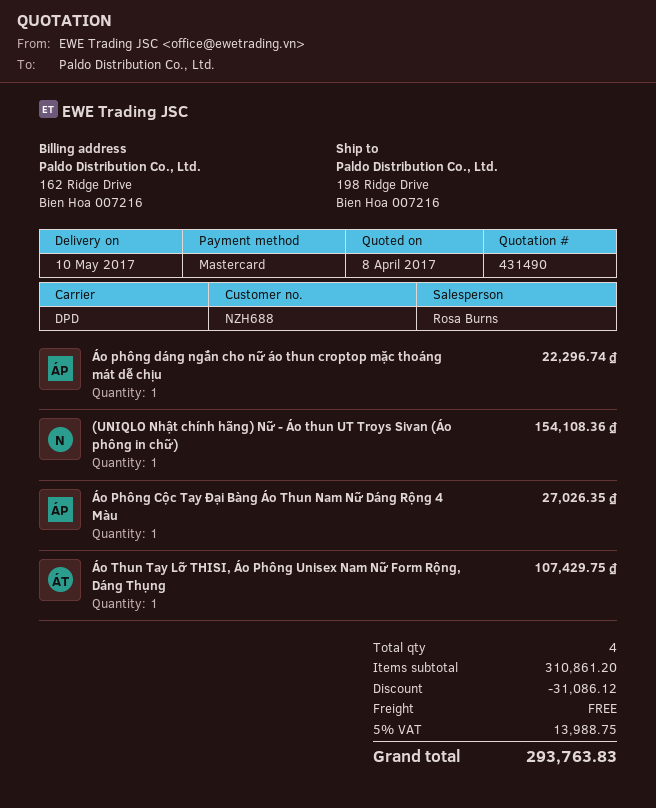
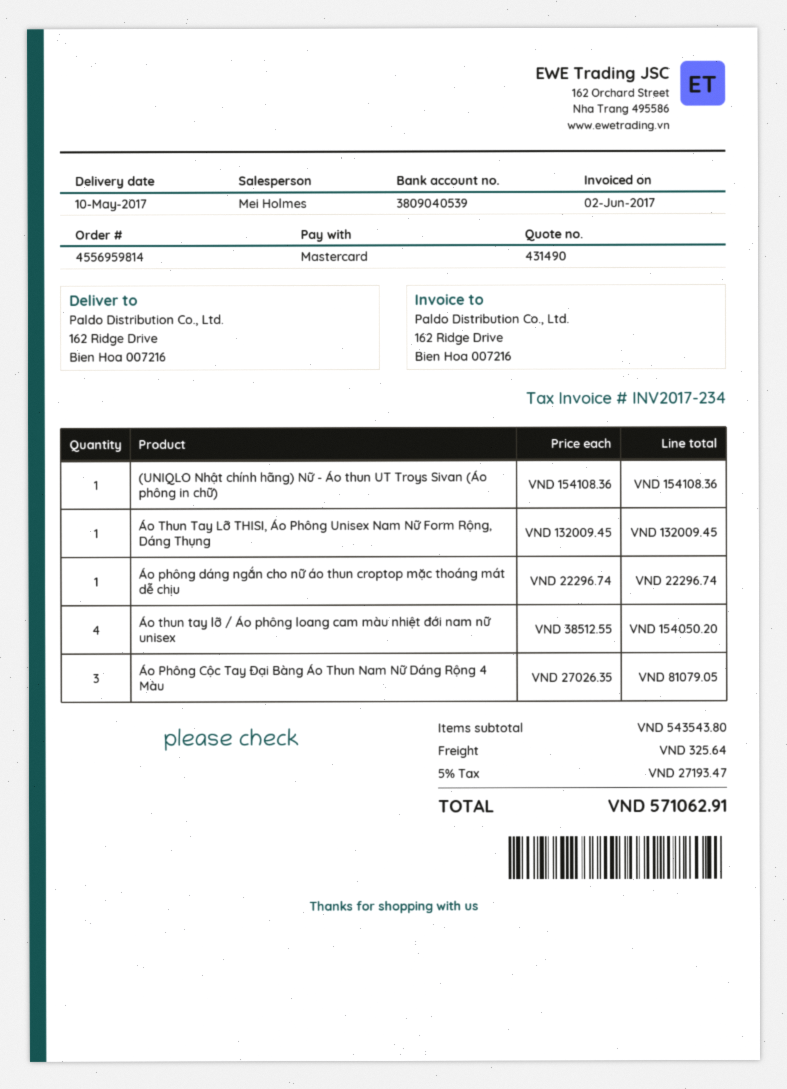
sales rep: Rosa Burns -> Mei Holmes
ship to: 198 Ridge Drive, Bien Hoa 007216 -> 162 Ridge Drive, Bien Hoa 007216
Áo Phông Cộc Tay Đại Bàng Áo Thun Nam Nữ Dáng Rộng 4 Màu: 1 for 27026.35 -> 3 for 81079.05
Áo Thun Tay Lỡ THISI, Áo Phông Unisex Nam Nữ Form Rộng, Dáng Thụng: 1 for 107429.75 -> 1 for 132009.45
Áo thun tay lỡ / Áo phông loang cam màu nhiệt đới nam nữ unisex: none -> 4 for 154050.20
subtotal: 310861.20 -> 543543.80
discount: 31086.12 -> none
shipping: 0.00 -> 325.64
tax: 5% = 13988.75 -> 5% = 27193.47
total: 293763.83 -> 571062.91

